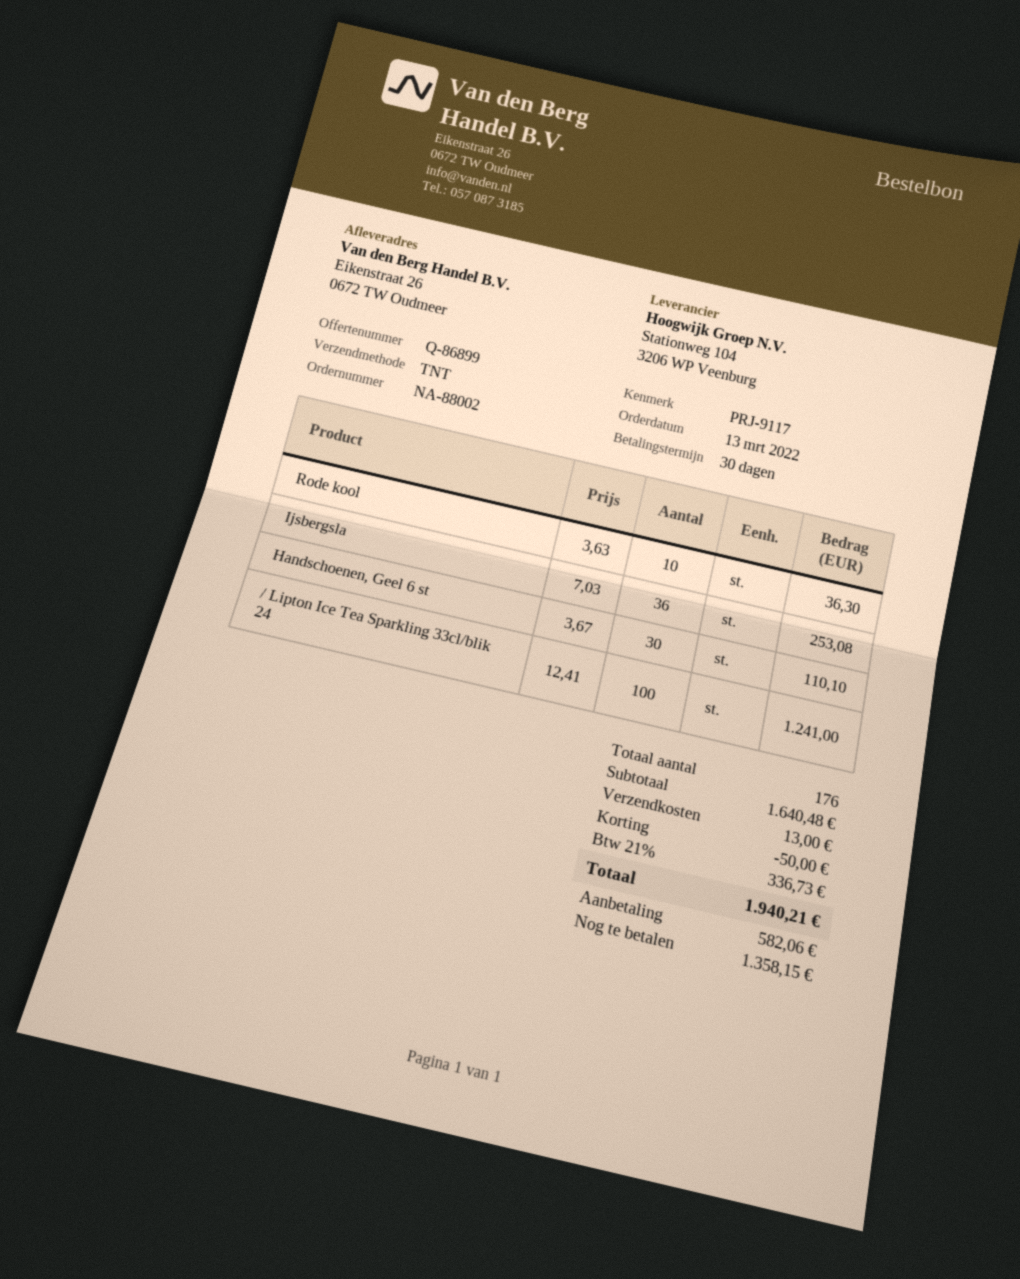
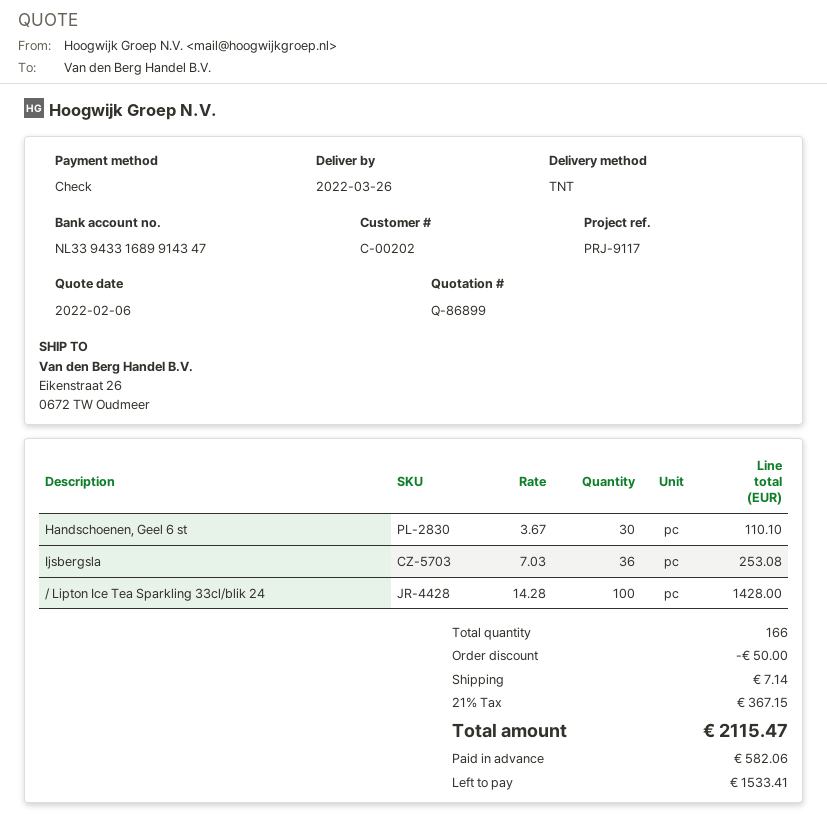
Rode kool: 10 x 3.63 = 36.30 -> none
/ Lipton Ice Tea Sparkling 33cl/blik 24: 100 x 12.41 = 1241.00 -> 100 x 14.28 = 1428.00
total quantity: 176 -> 166
shipping: 13.00 -> 7.14
tax: 21% = 336.73 -> 21% = 367.15
total: 1940.21 -> 2115.47
balance: 1358.15 -> 1533.41

